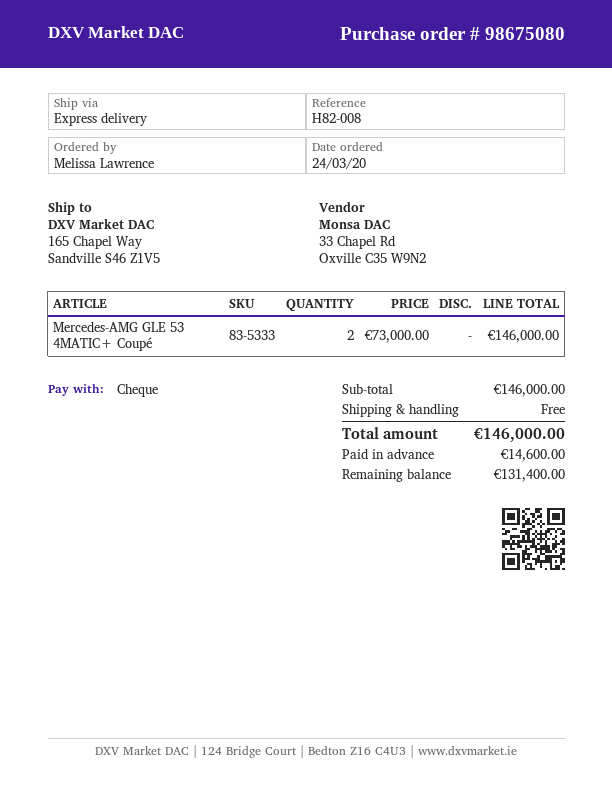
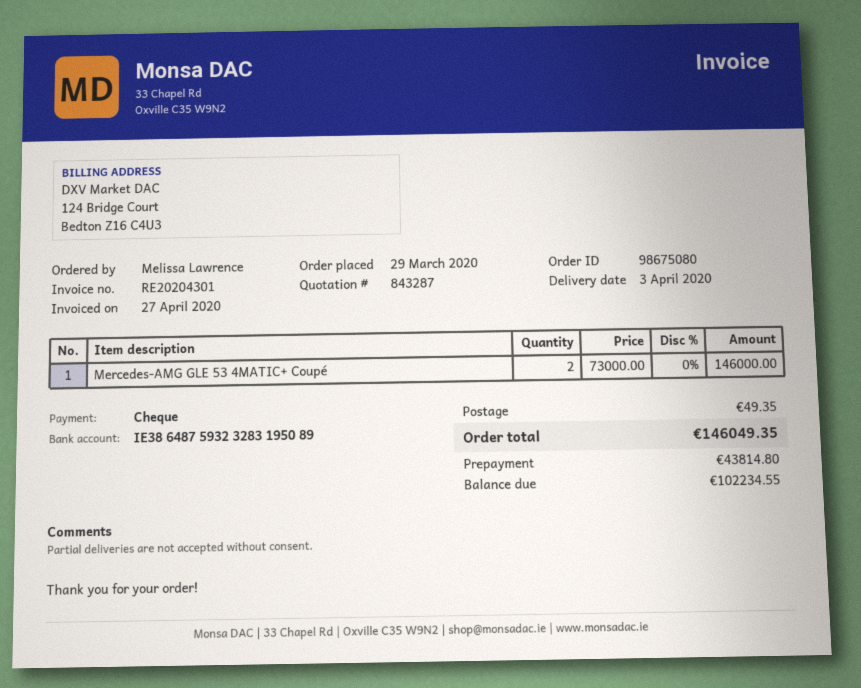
order date: 2020-03-24 -> 2020-03-29
shipping: 0.00 -> 49.35
total: 146000.00 -> 146049.35
deposit: 14600.00 -> 43814.80
balance: 131400.00 -> 102234.55

